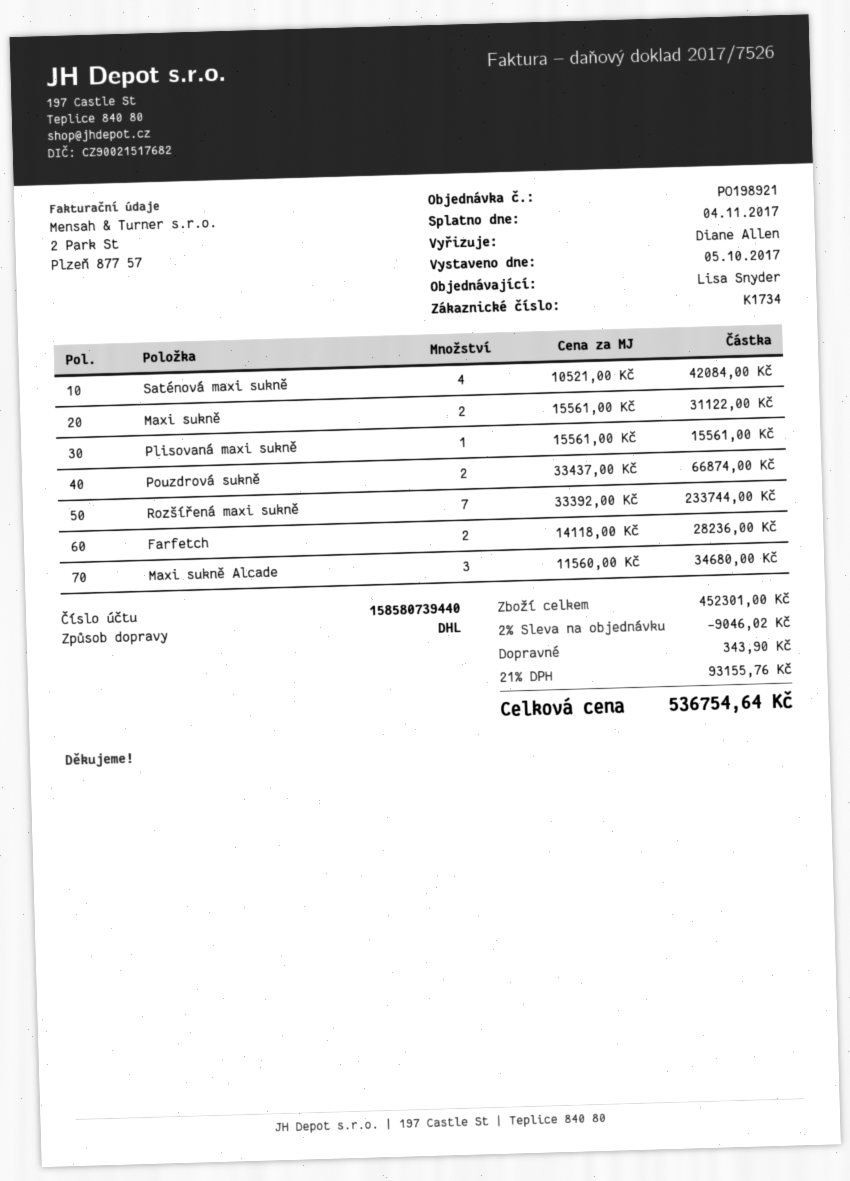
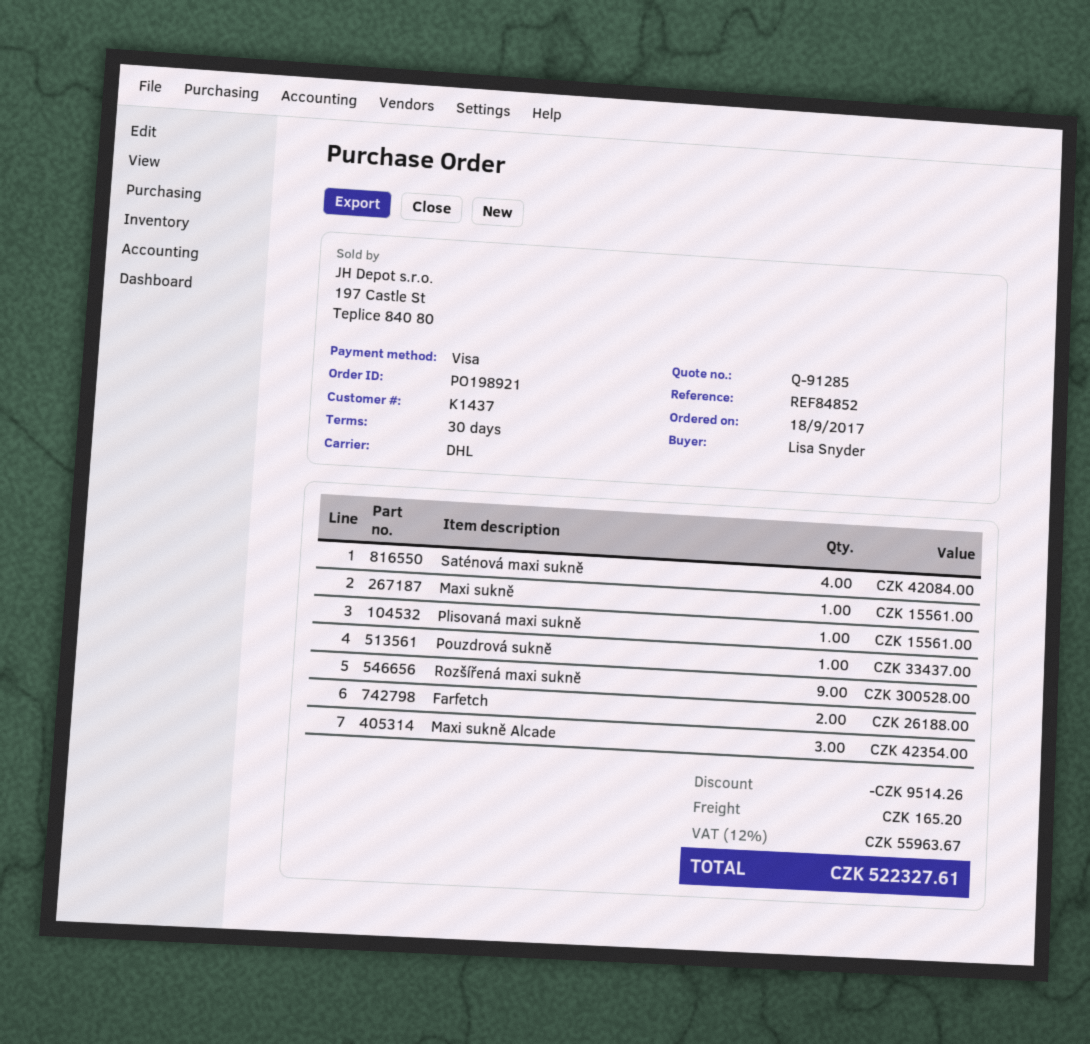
customer number: K1734 -> K1437
Maxi sukně: 2 for 31122.00 -> 1 for 15561.00
Pouzdrová sukně: 2 for 66874.00 -> 1 for 33437.00
Rozšířená maxi sukně: 7 for 233744.00 -> 9 for 300528.00
Farfetch: 2 for 28236.00 -> 2 for 26188.00
Maxi sukně Alcade: 3 for 34680.00 -> 3 for 42354.00
discount: 9046.02 -> 9514.26
shipping: 343.90 -> 165.20
tax: 21% = 93155.76 -> 12% = 55963.67
total: 536754.64 -> 522327.61

